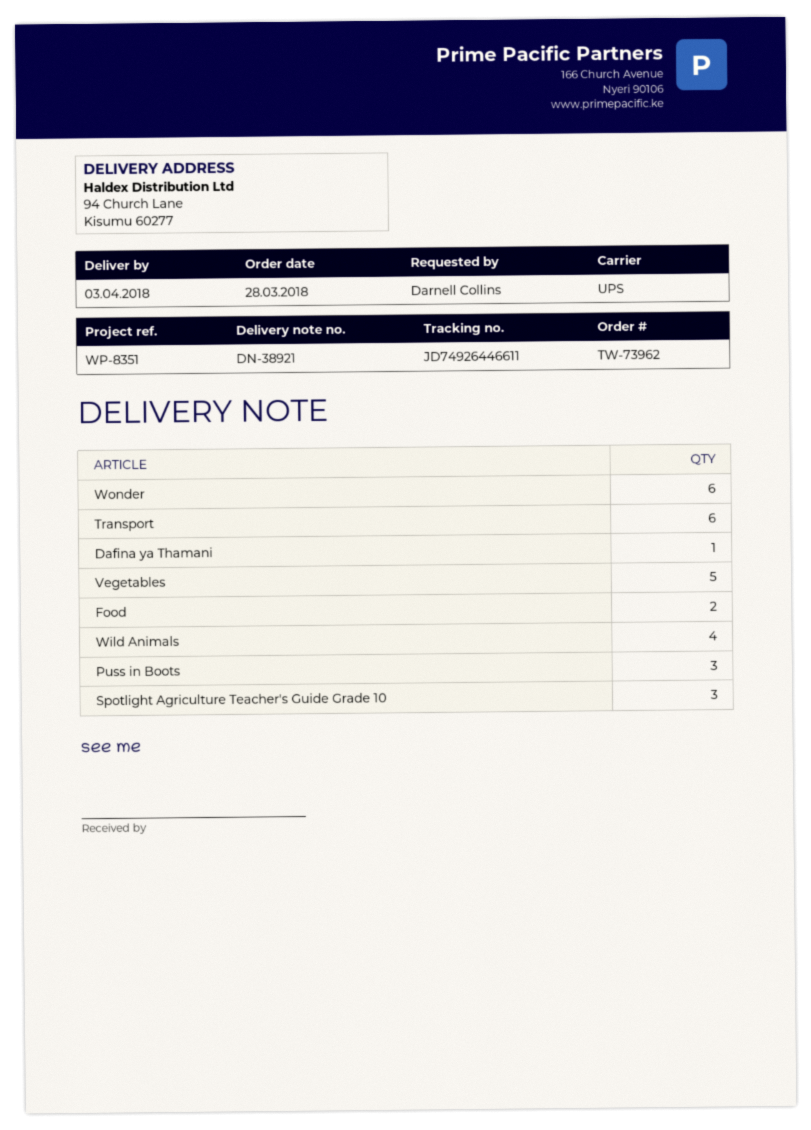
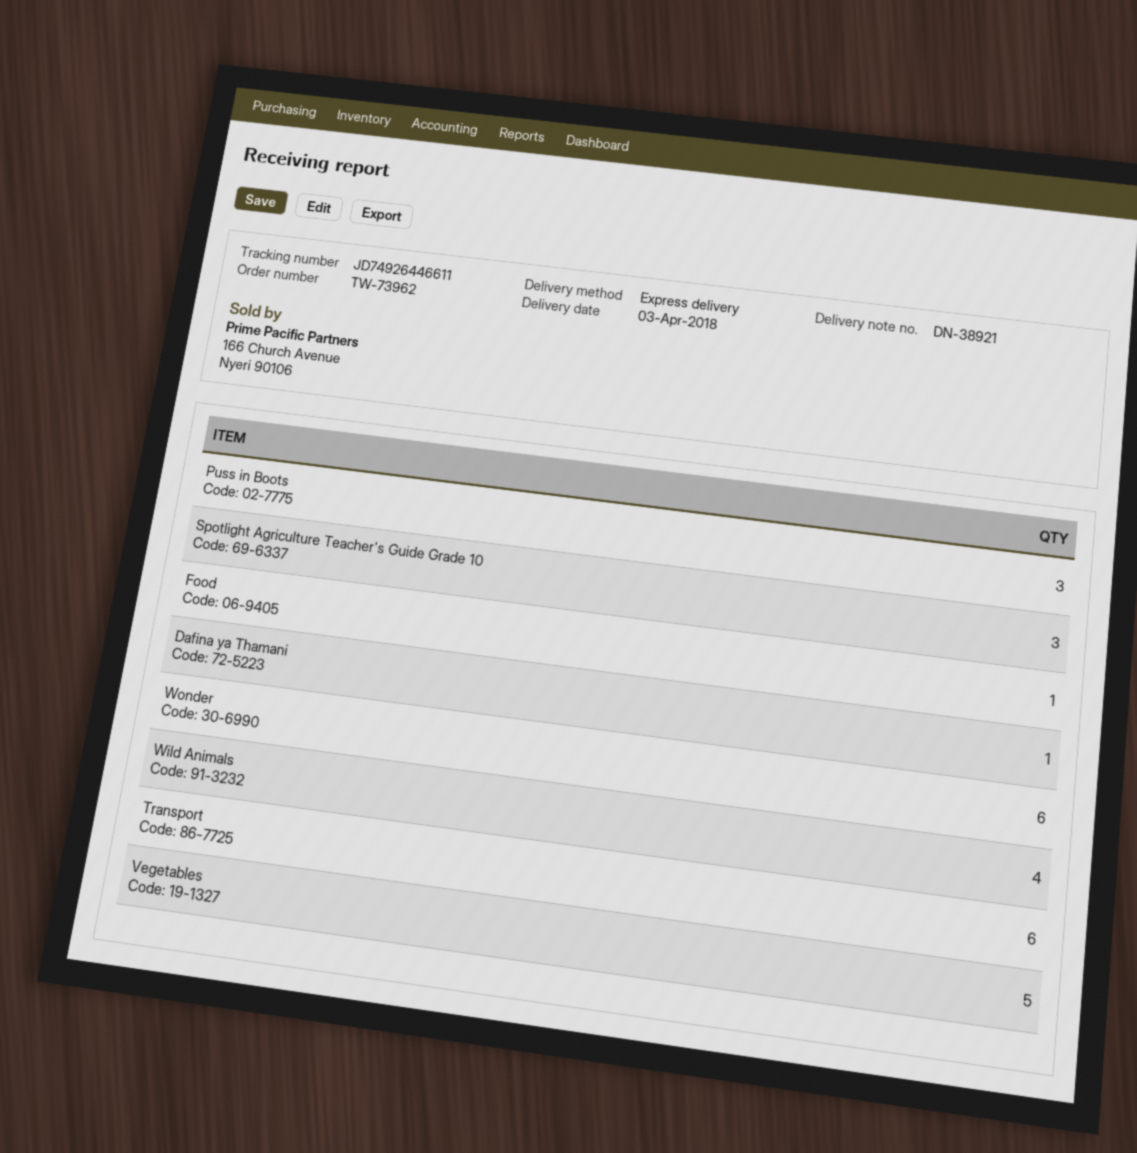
shipping method: UPS -> express
Food: 2 -> 1

